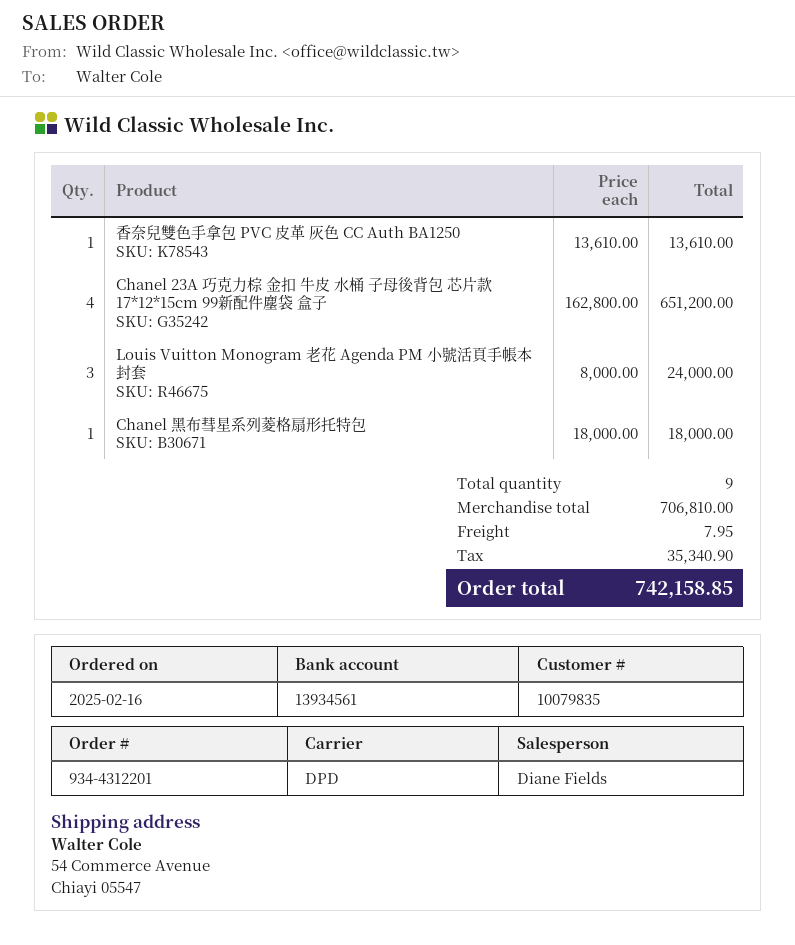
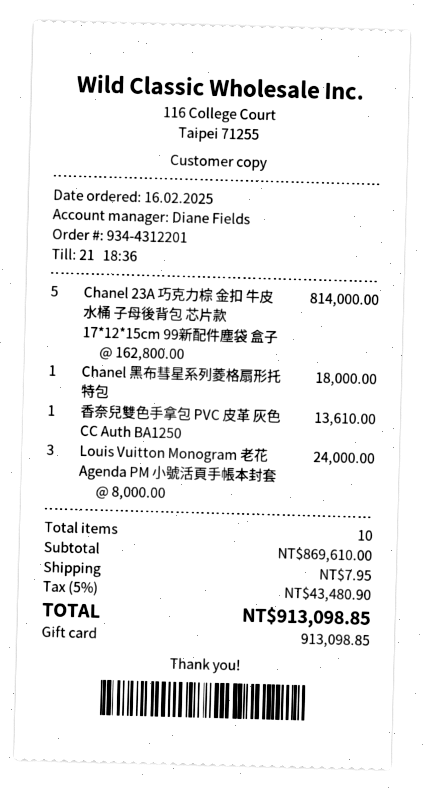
Chanel 23A 巧克力棕 金扣 牛皮 水桶 子母後背包 芯片款 17*12*15cm 99新配件塵袋 盒子: 4 x 162800.00 = 651200.00 -> 5 x 162800.00 = 814000.00
total quantity: 9 -> 10
subtotal: 706810.00 -> 869610.00
tax: 35340.90 -> 43480.90
total: 742158.85 -> 913098.85

